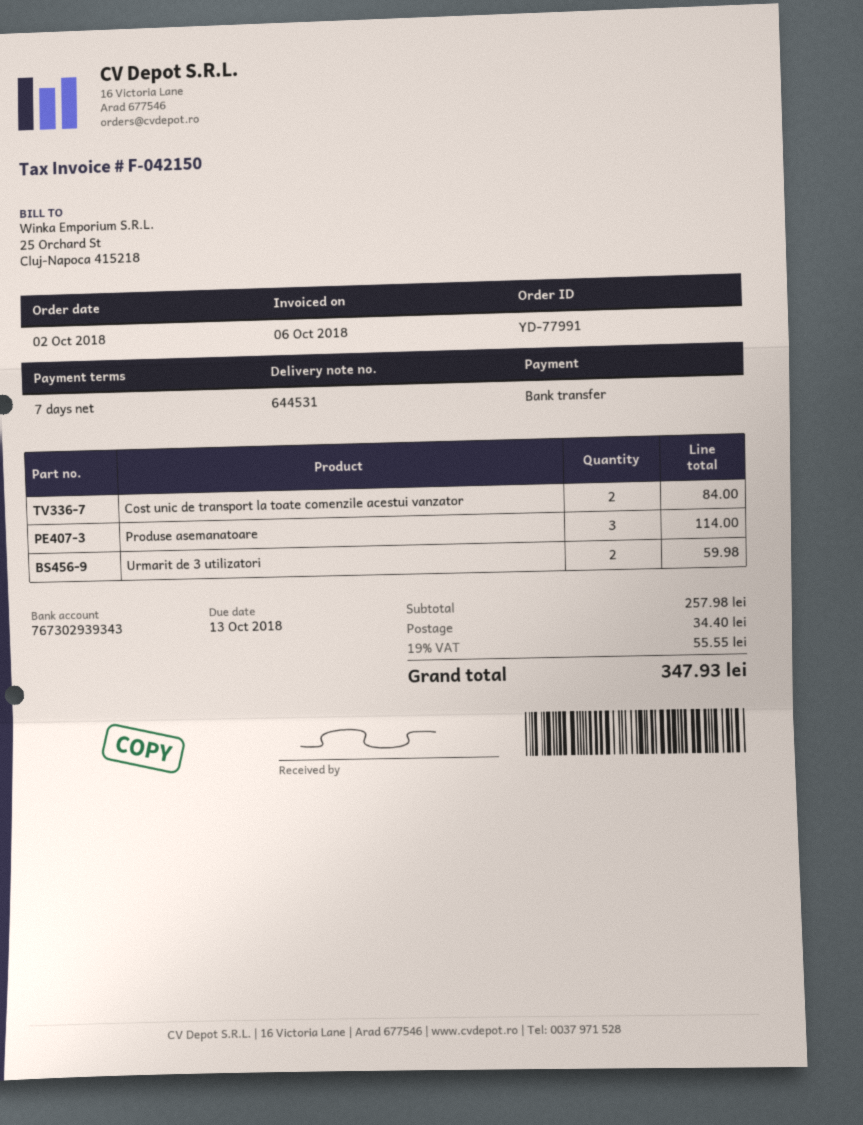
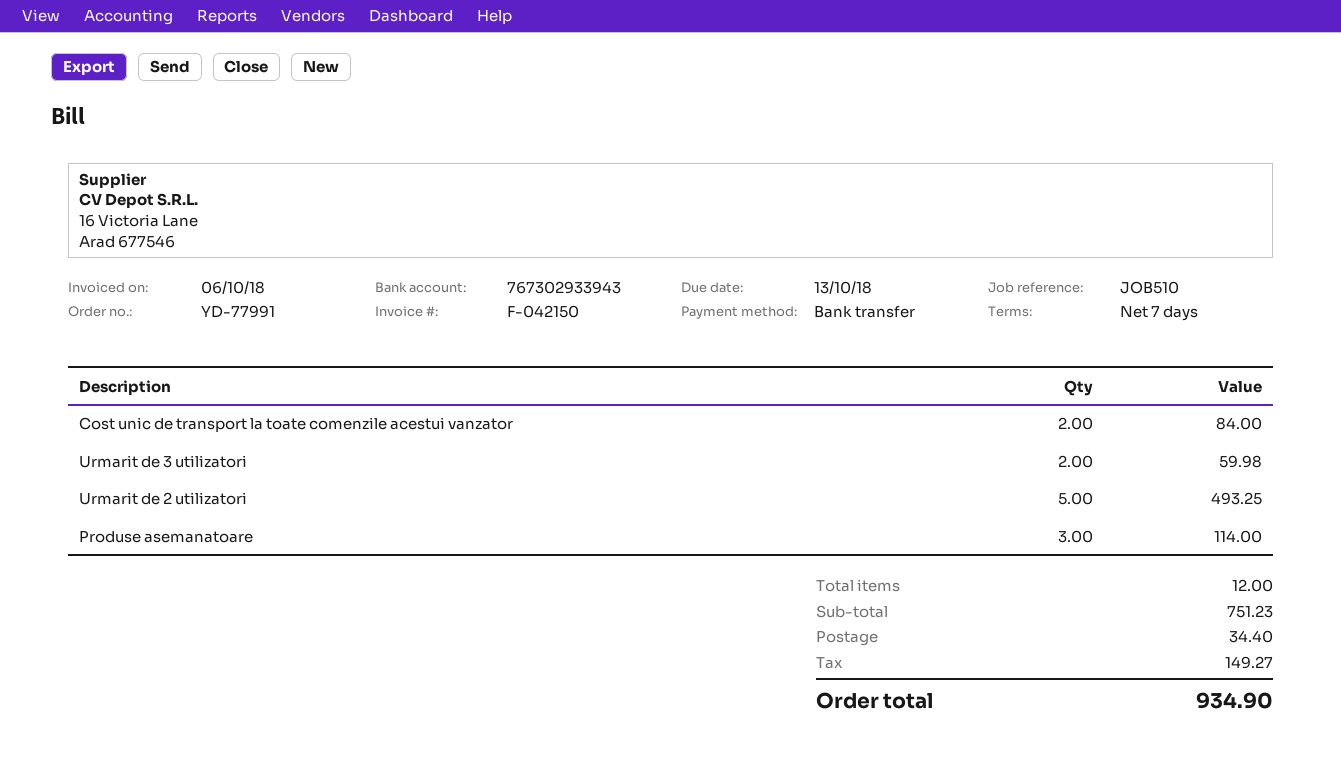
bank account: 767302939343 -> 767302933943
Urmarit de 2 utilizatori: none -> 5 for 493.25
subtotal: 257.98 -> 751.23
tax: 55.55 -> 149.27
total: 347.93 -> 934.90

